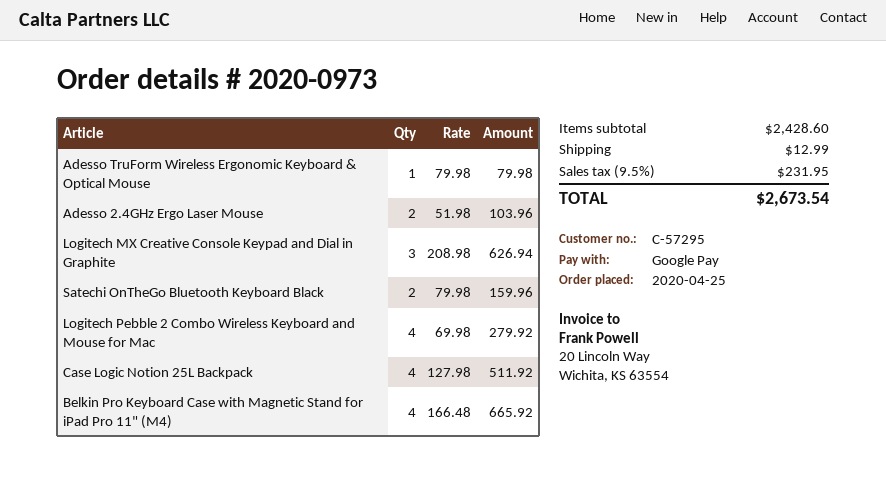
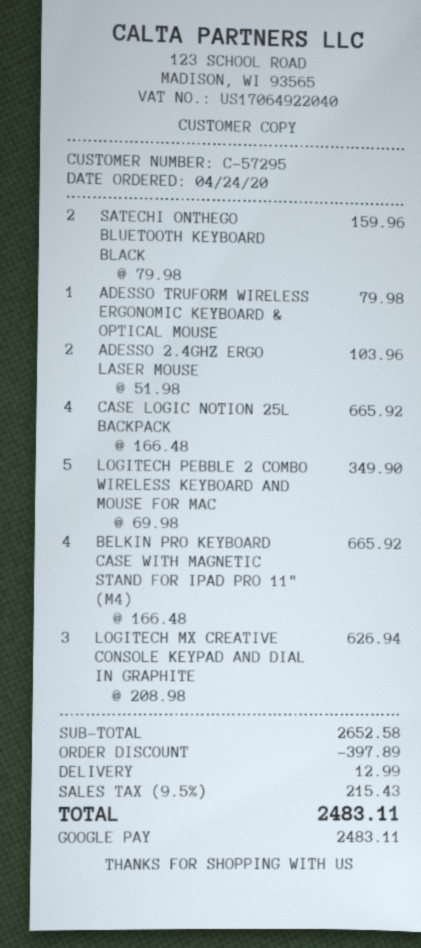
order date: 2020-04-25 -> 2020-04-24
Logitech Pebble 2 Combo Wireless Keyboard and Mouse for Mac: 4 x 69.98 = 279.92 -> 5 x 69.98 = 349.90
Case Logic Notion 25L Backpack: 4 x 127.98 = 511.92 -> 4 x 166.48 = 665.92
subtotal: 2428.60 -> 2652.58
discount: none -> 397.89
tax: 9.5% = 231.95 -> 9.5% = 215.43
total: 2673.54 -> 2483.11

